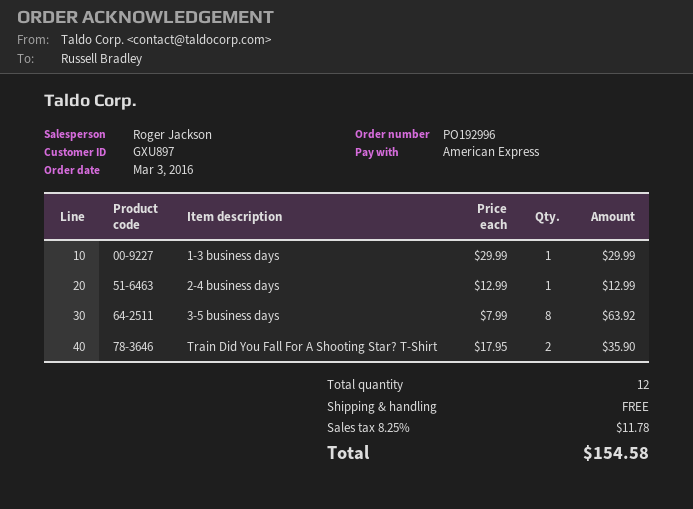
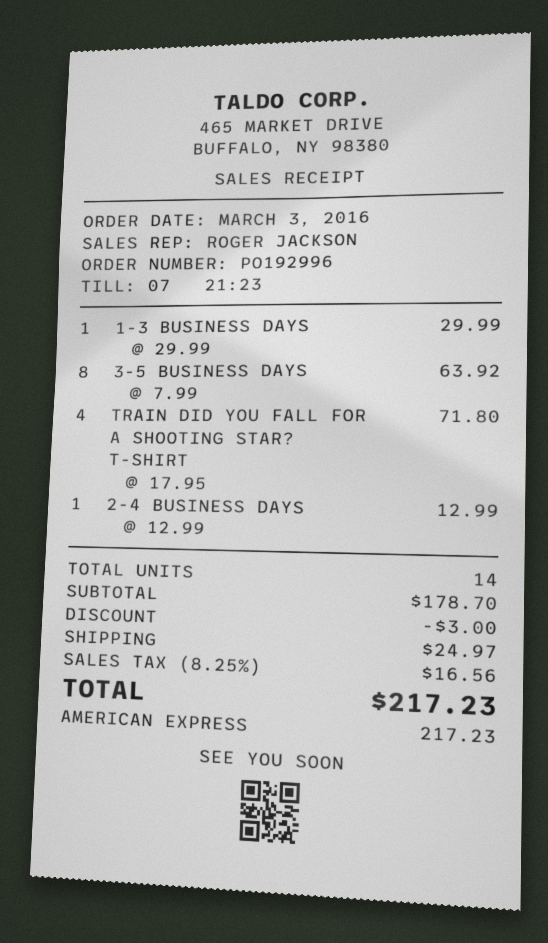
Train Did You Fall For A Shooting Star? T-Shirt: 2 x 17.95 = 35.90 -> 4 x 17.95 = 71.80
total quantity: 12 -> 14
discount: none -> 3.00
shipping: 0.00 -> 24.97
tax: 8.25% = 11.78 -> 8.25% = 16.56
total: 154.58 -> 217.23

